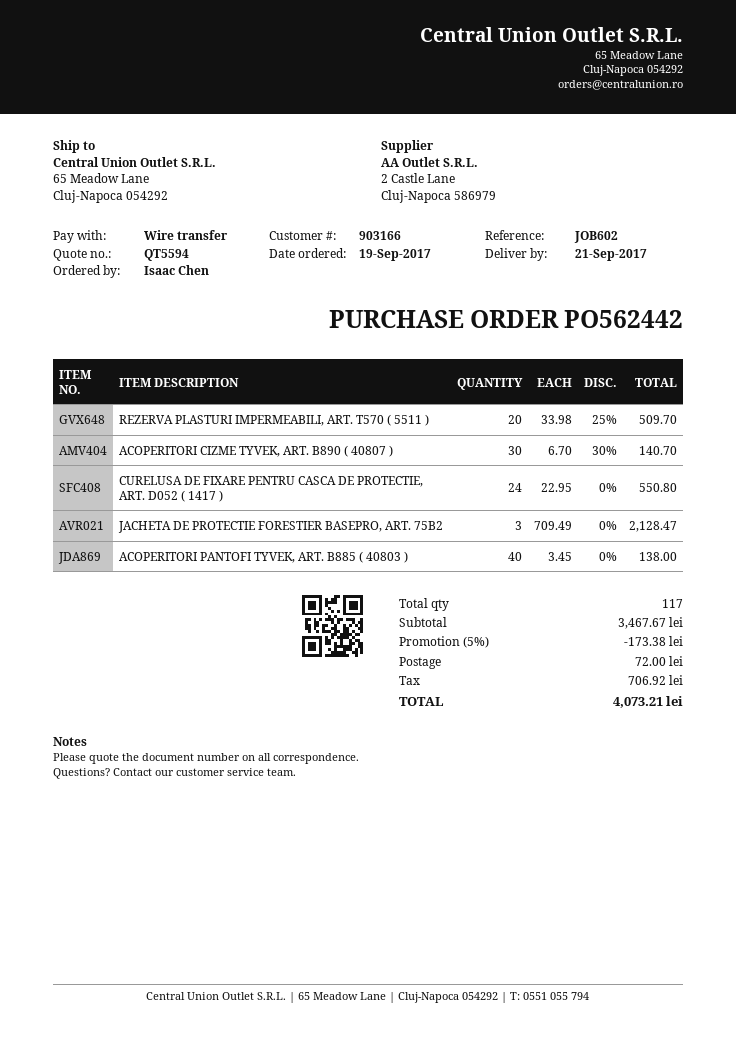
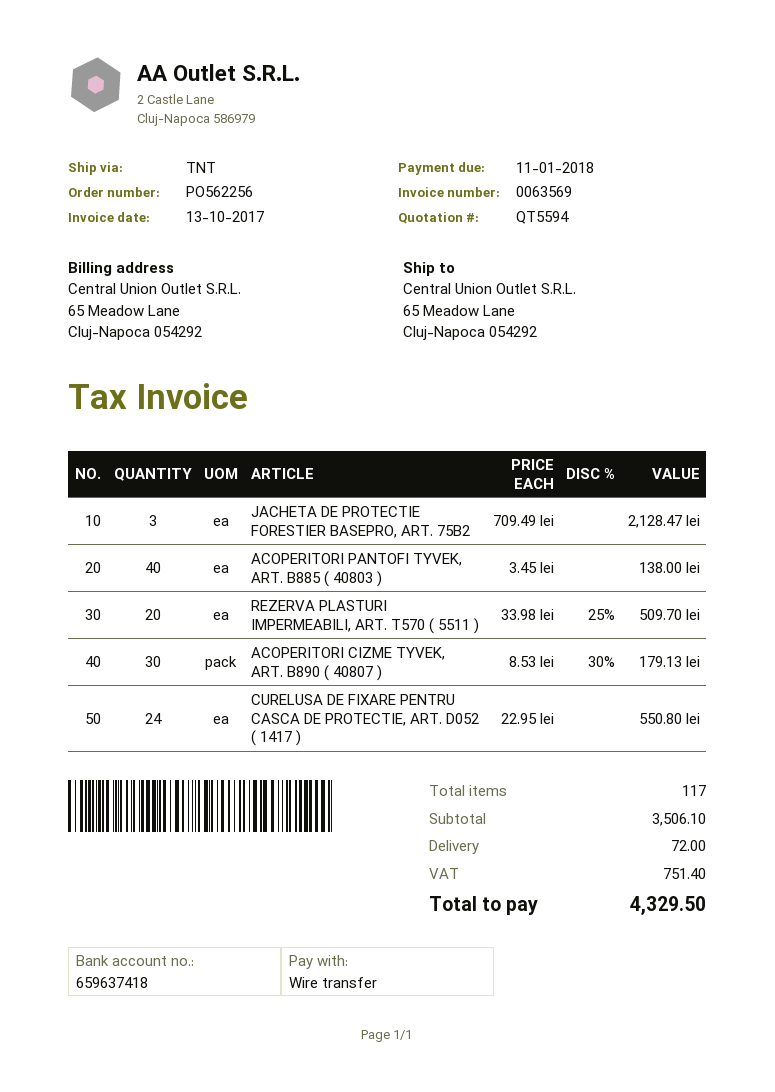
order number: PO562442 -> PO562256
ACOPERITORI CIZME TYVEK, ART. B890 ( 40807 ): 30 x 6.70 - 30% = 140.70 -> 30 x 8.53 - 30% = 179.13
subtotal: 3467.67 -> 3506.10
discount: 5% = 173.38 -> none
tax: 706.92 -> 751.40
total: 4073.21 -> 4329.50

